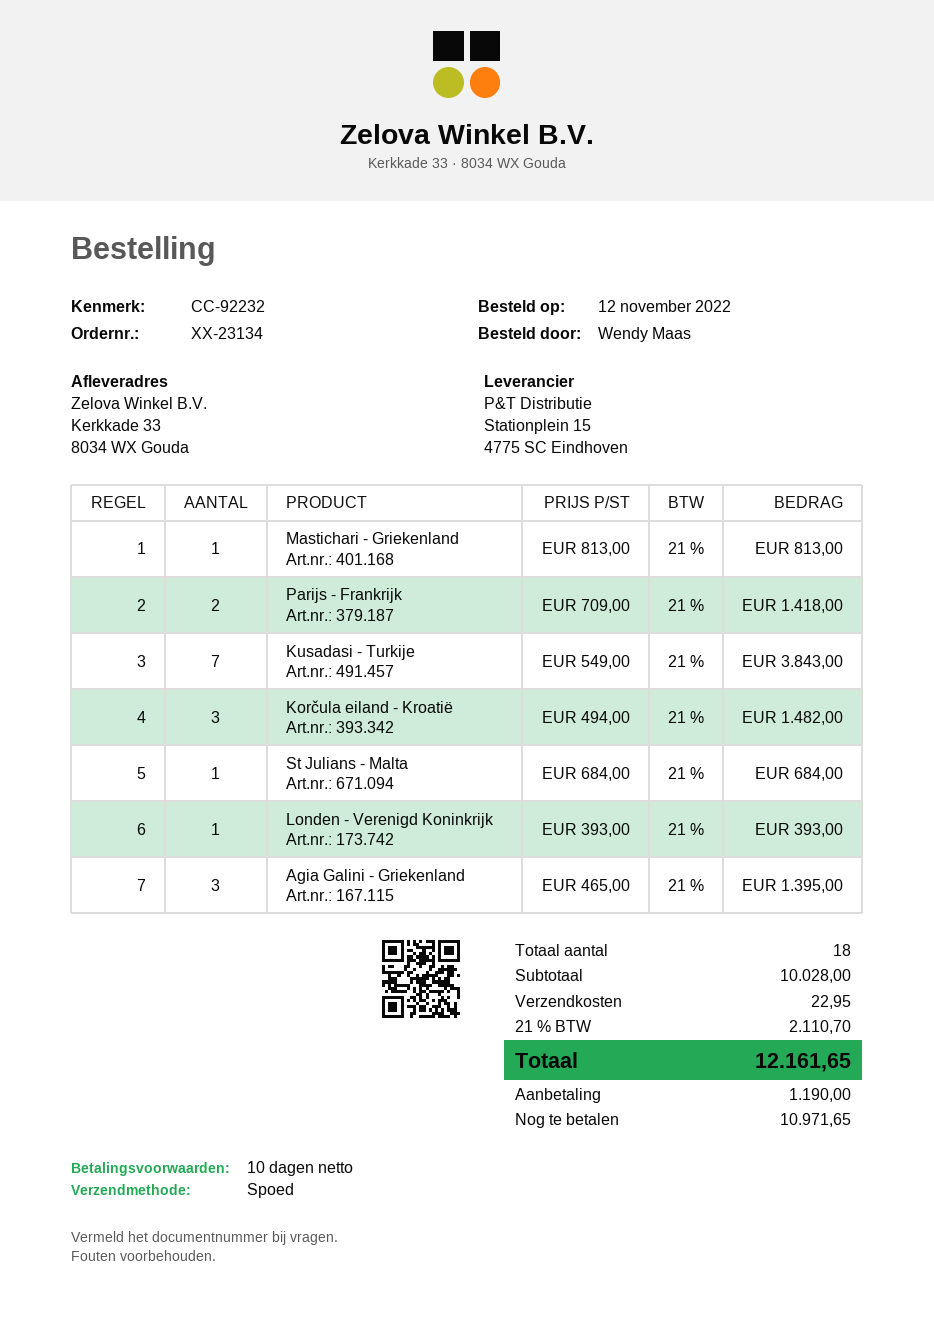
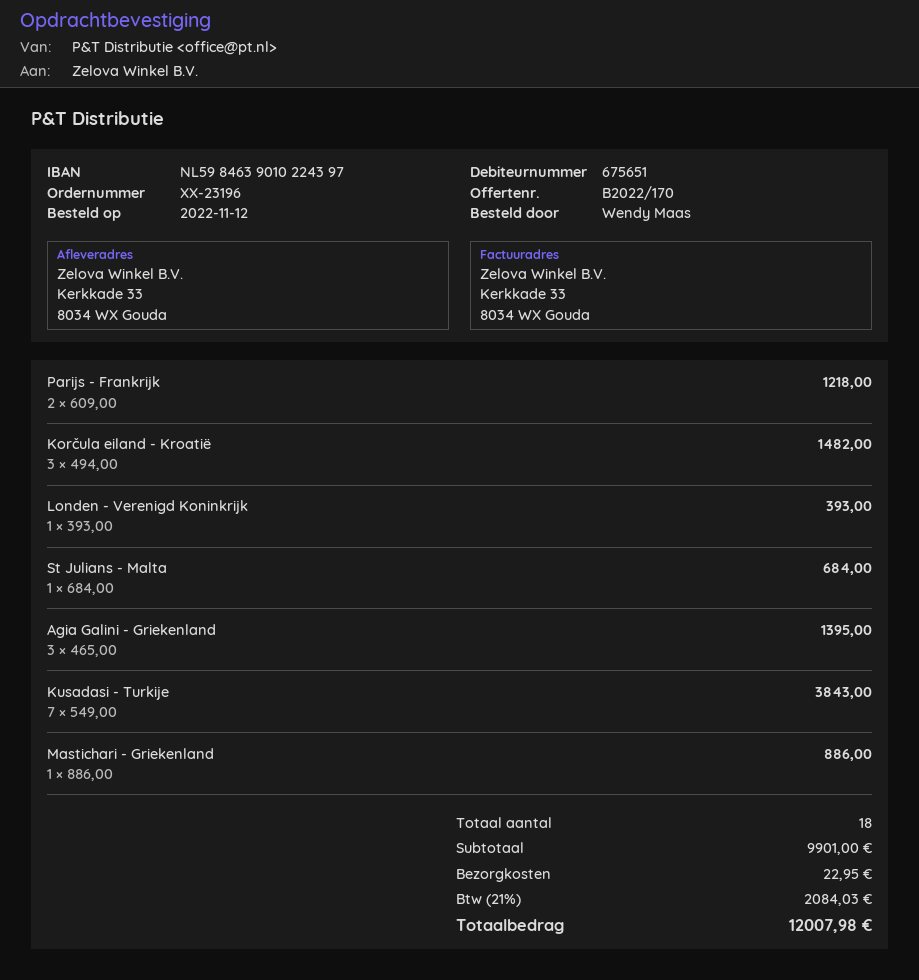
order number: XX-23134 -> XX-23196
Mastichari - Griekenland: 1 x 813.00 = 813.00 -> 1 x 886.00 = 886.00
Parijs - Frankrijk: 2 x 709.00 = 1418.00 -> 2 x 609.00 = 1218.00
subtotal: 10028.00 -> 9901.00
tax: 21% = 2110.70 -> 21% = 2084.03
total: 12161.65 -> 12007.98

